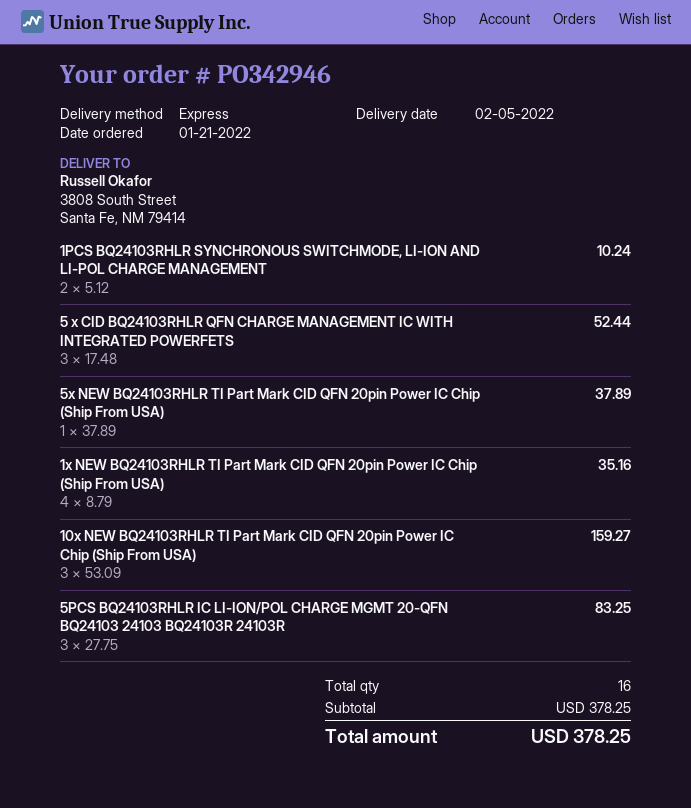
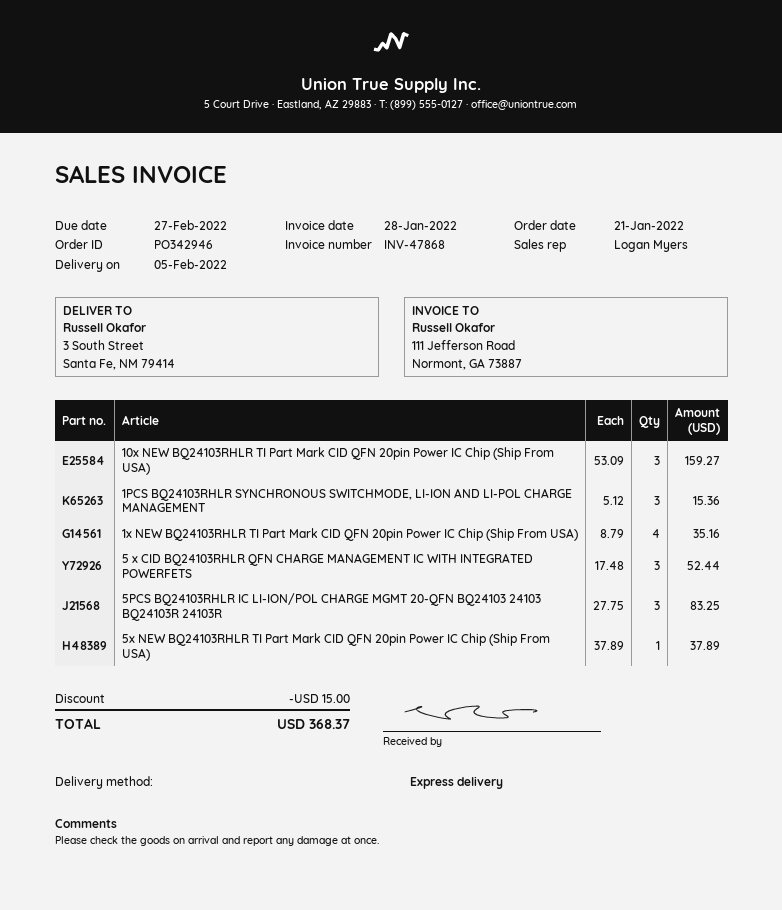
ship to: 3808 South Street, Santa Fe, NM 79414 -> 3 South Street, Santa Fe, NM 79414
1PCS BQ24103RHLR SYNCHRONOUS SWITCHMODE, LI-ION AND LI-POL CHARGE MANAGEMENT: 2 x 5.12 = 10.24 -> 3 x 5.12 = 15.36
discount: none -> 15.00
total: 378.25 -> 368.37

